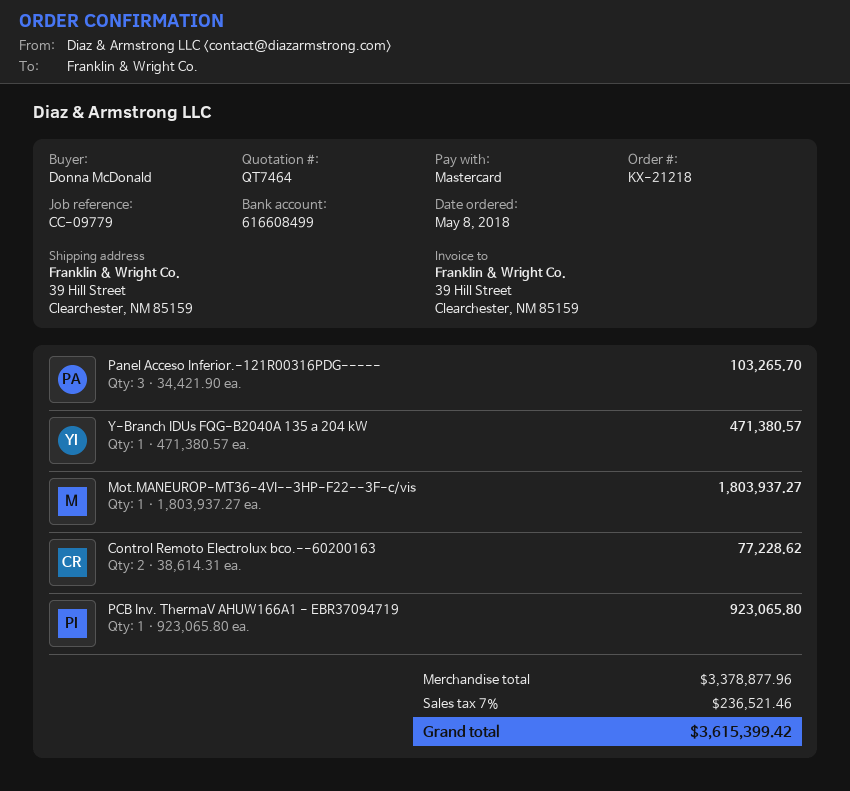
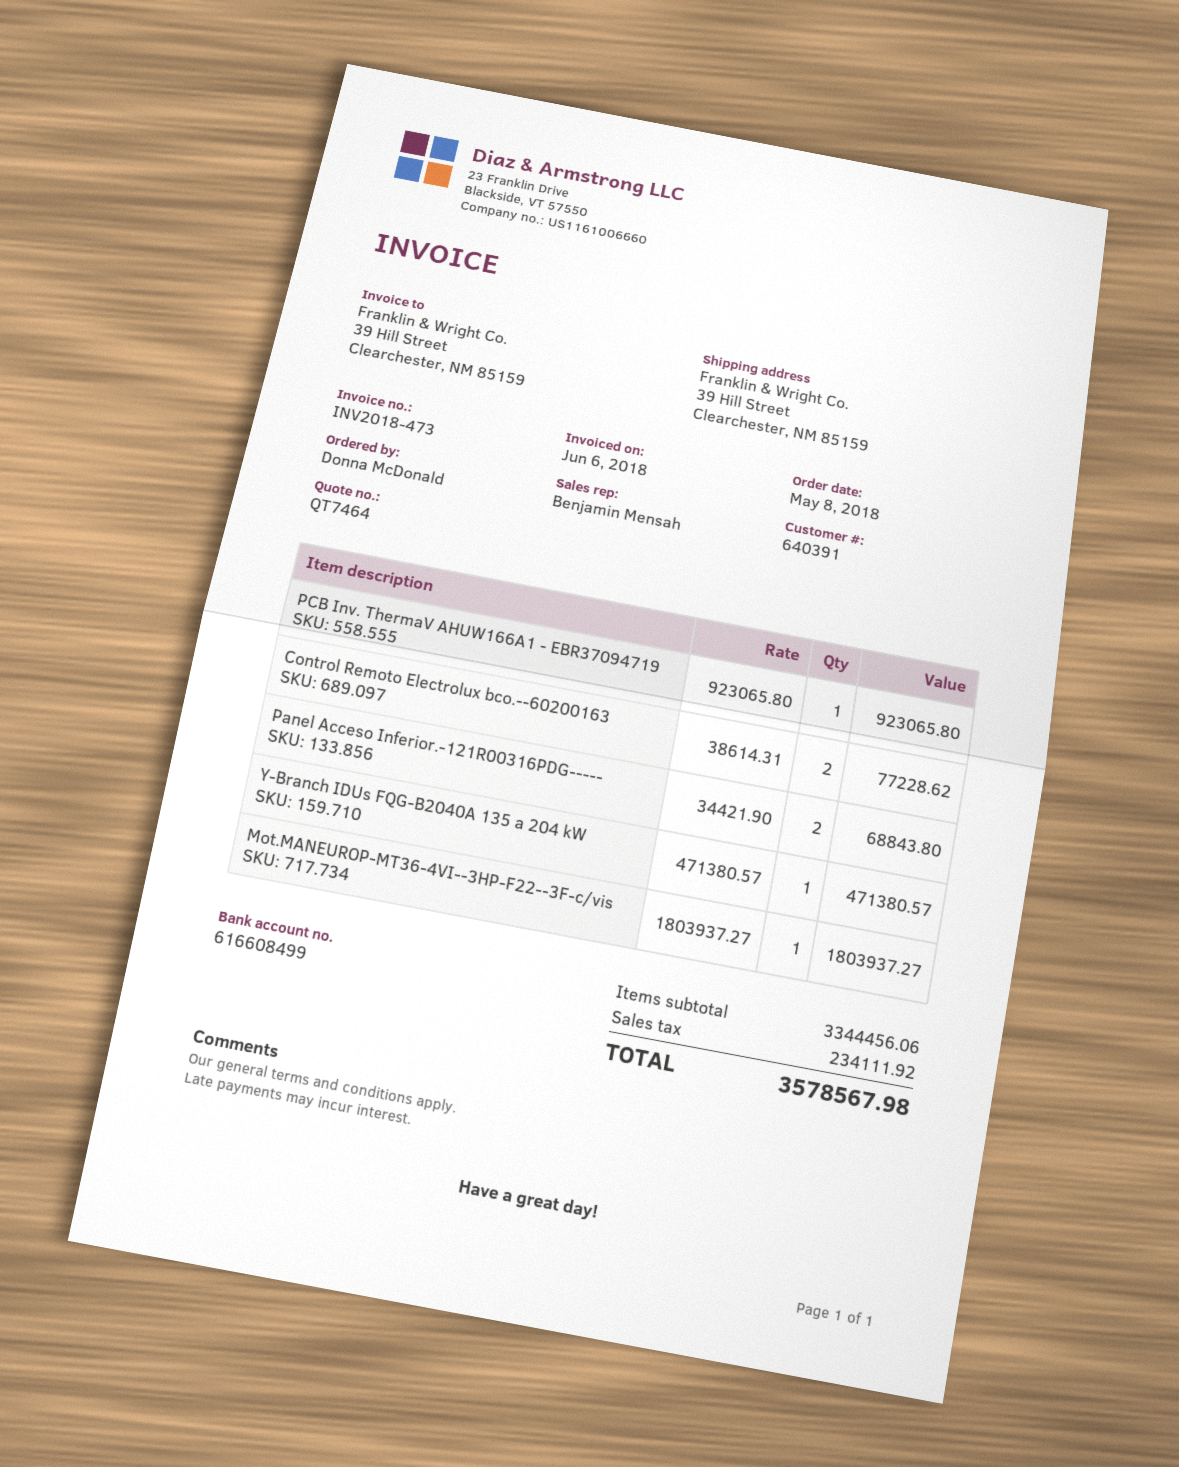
Panel Acceso Inferior.-121R00316PDG-----: 3 x 34421.90 = 103265.70 -> 2 x 34421.90 = 68843.80
subtotal: 3378877.96 -> 3344456.06
tax: 236521.46 -> 234111.92
total: 3615399.42 -> 3578567.98

